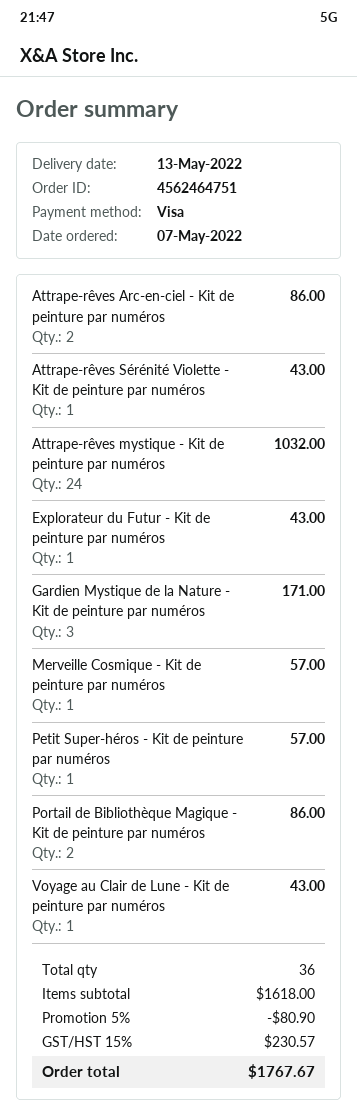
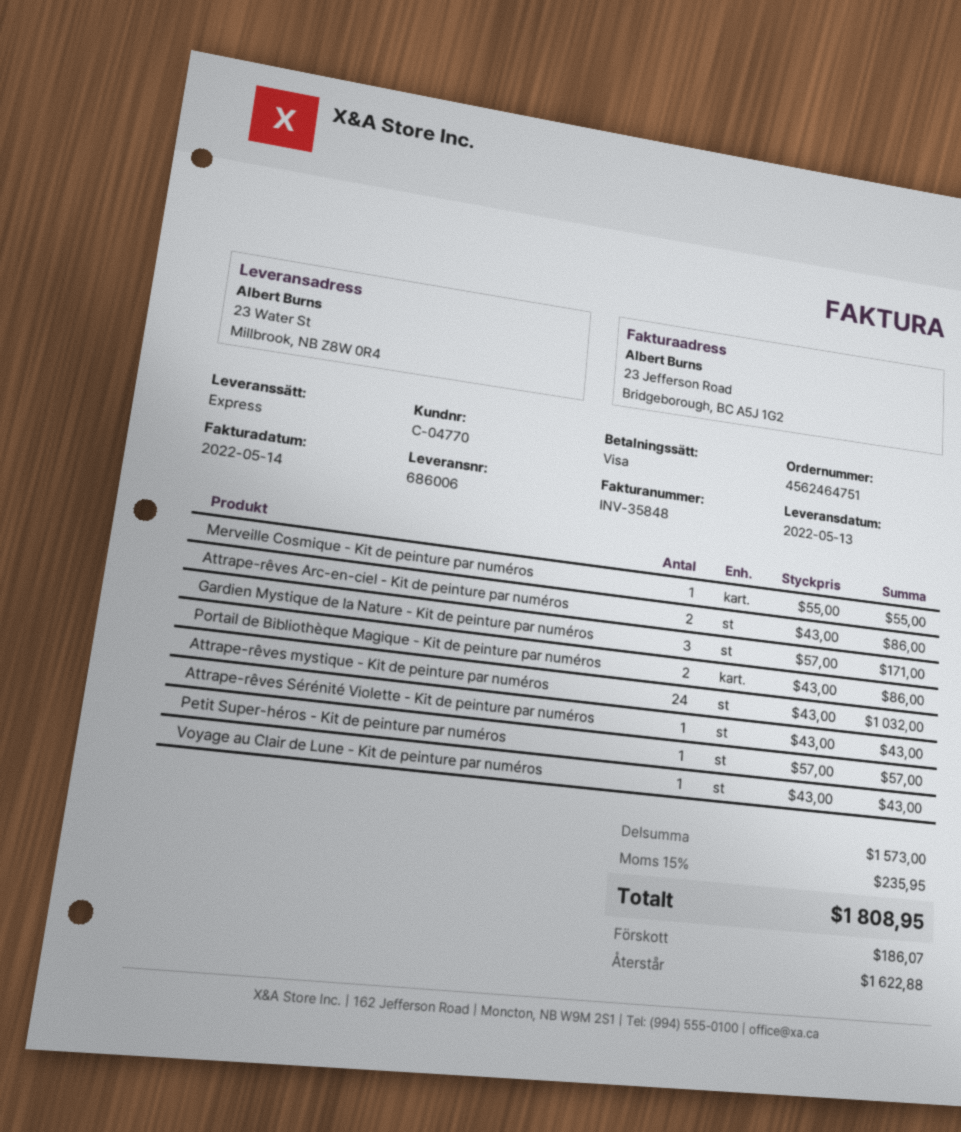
Explorateur du Futur - Kit de peinture par numéros: 1 for 43.00 -> none
Merveille Cosmique - Kit de peinture par numéros: 1 for 57.00 -> 1 for 55.00
subtotal: 1618.00 -> 1573.00
discount: 5% = 80.90 -> none
tax: 15% = 230.57 -> 15% = 235.95
total: 1767.67 -> 1808.95

